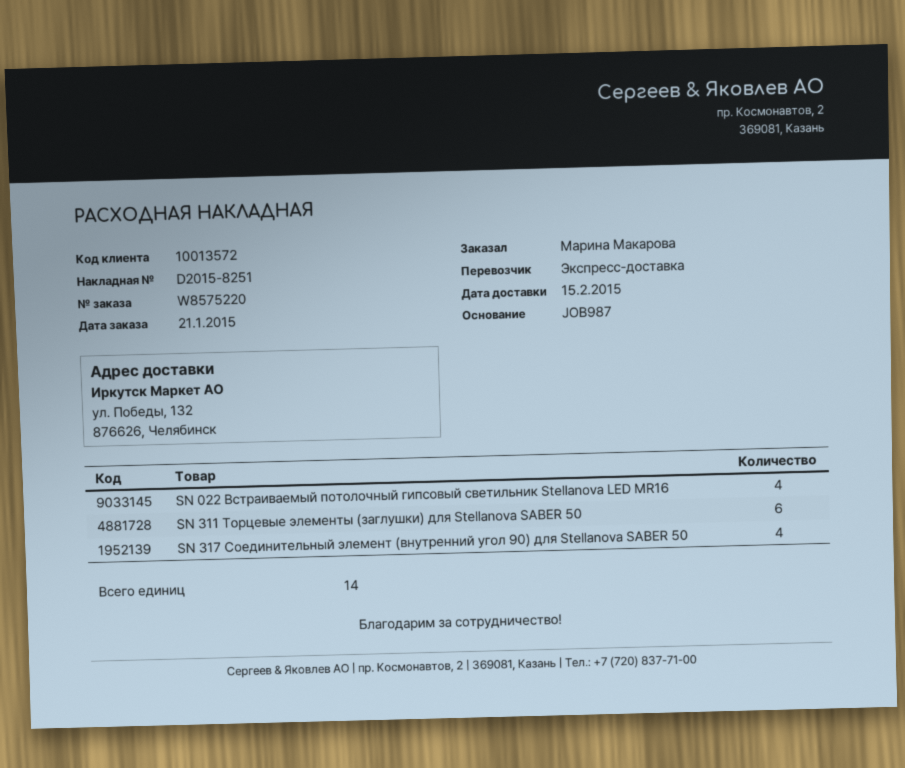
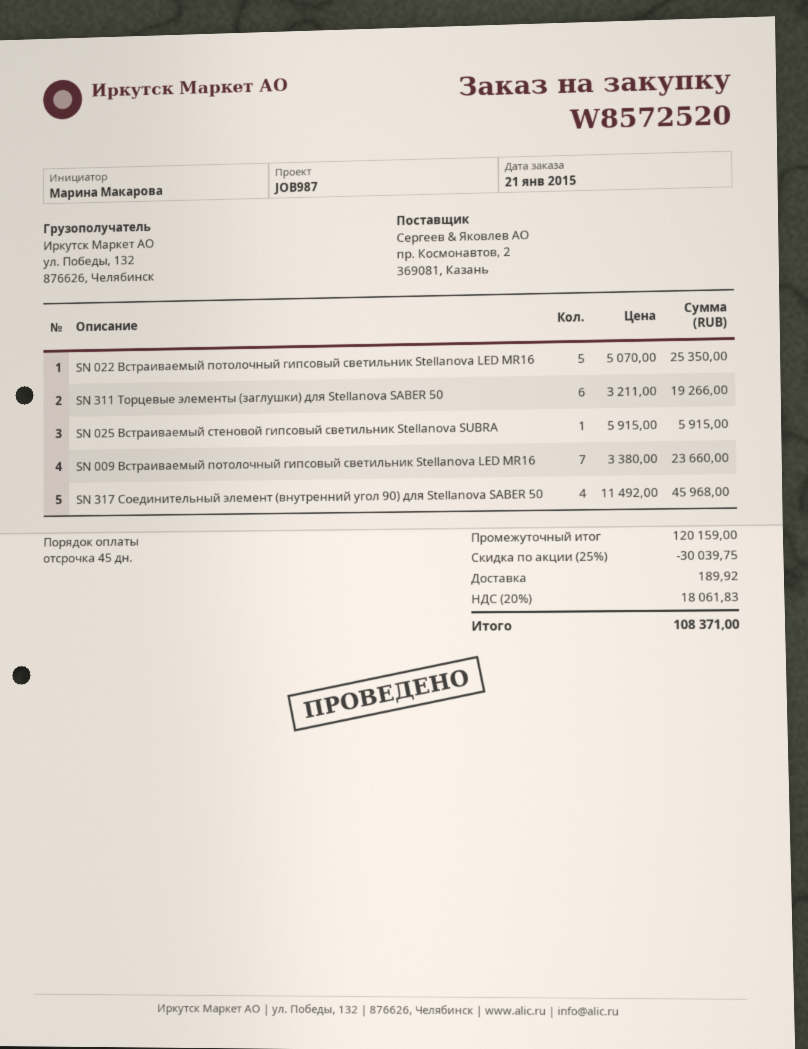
order number: W8575220 -> W8572520
SN 022 Встраиваемый потолочный гипсовый светильник Stellanova LED MR16: 4 -> 5
SN 025 Встраиваемый стеновой гипсовый светильник Stellanova SUBRA: none -> 1
SN 009 Встраиваемый потолочный гипсовый светильник Stellanova LED MR16: none -> 7

